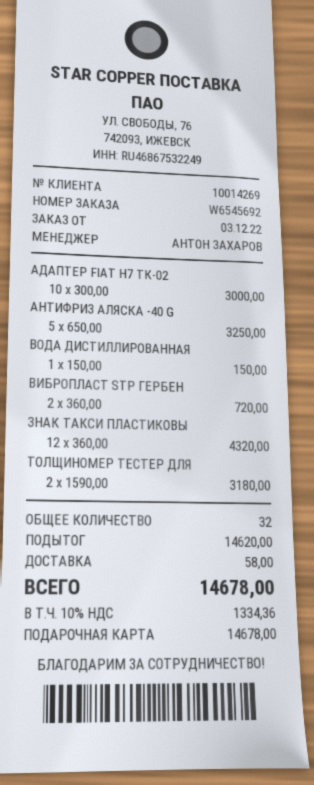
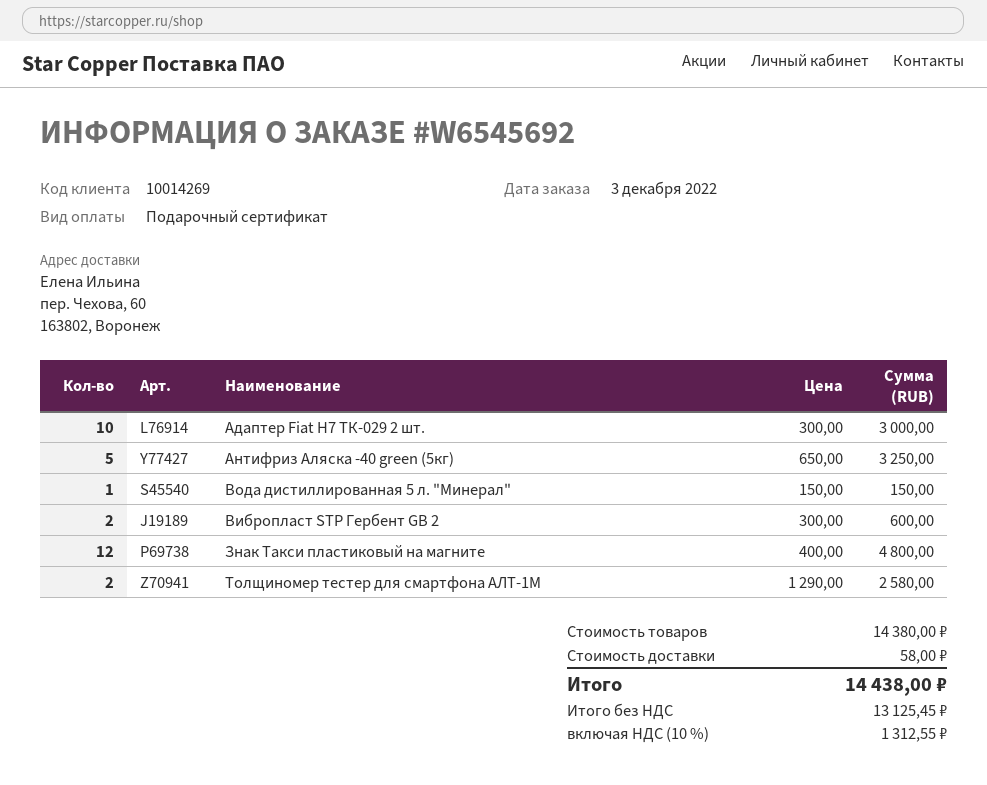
ВИБРОПЛАСТ STP ГЕРБЕН: 2 x 360.00 = 720.00 -> 2 x 300.00 = 600.00
ЗНАК ТАКСИ ПЛАСТИКОВЫ: 12 x 360.00 = 4320.00 -> 12 x 400.00 = 4800.00
ТОЛЩИНОМЕР ТЕСТЕР ДЛЯ: 2 x 1590.00 = 3180.00 -> 2 x 1290.00 = 2580.00
subtotal: 14620.00 -> 14380.00
tax: 10% = 1334.36 -> 10% = 1312.55
total: 14678.00 -> 14438.00

